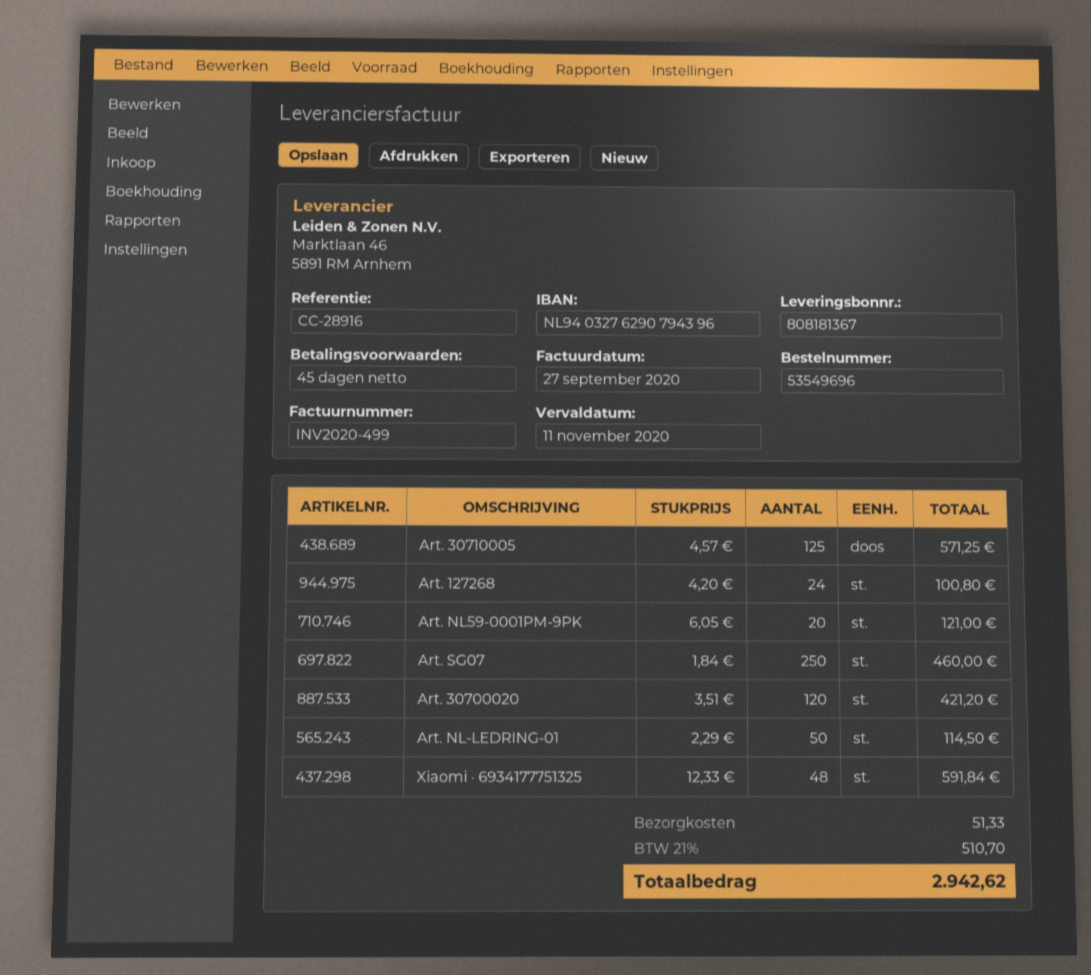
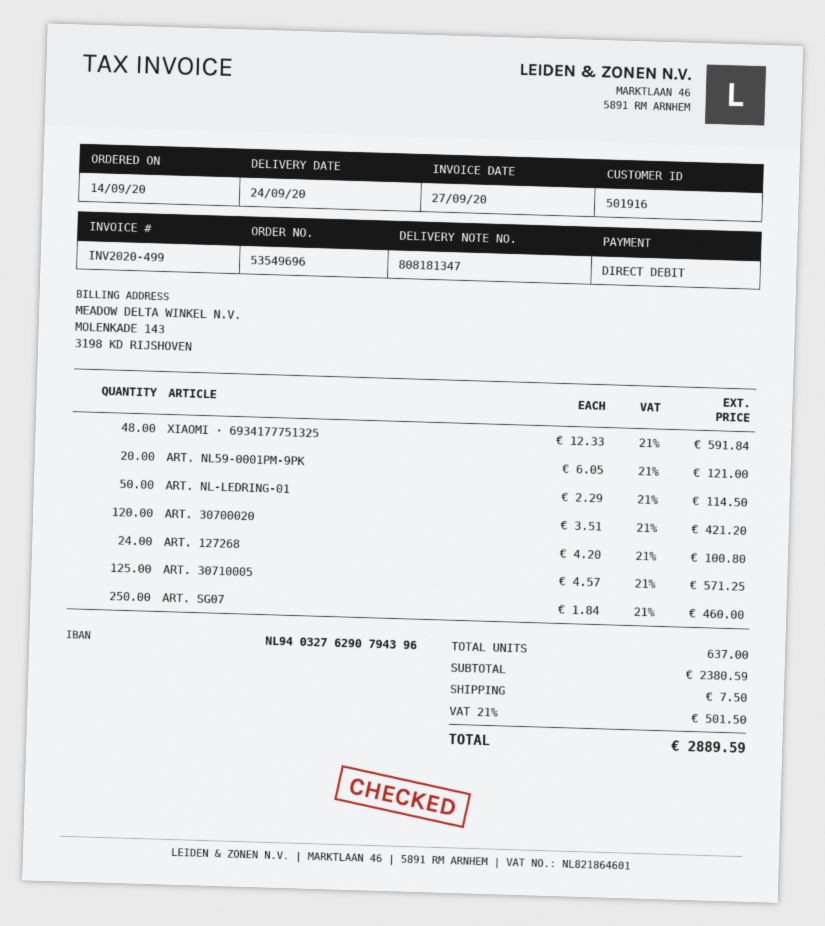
delivery note number: 808181367 -> 808181347
shipping: 51.33 -> 7.50
tax: 21% = 510.70 -> 21% = 501.50
total: 2942.62 -> 2889.59

